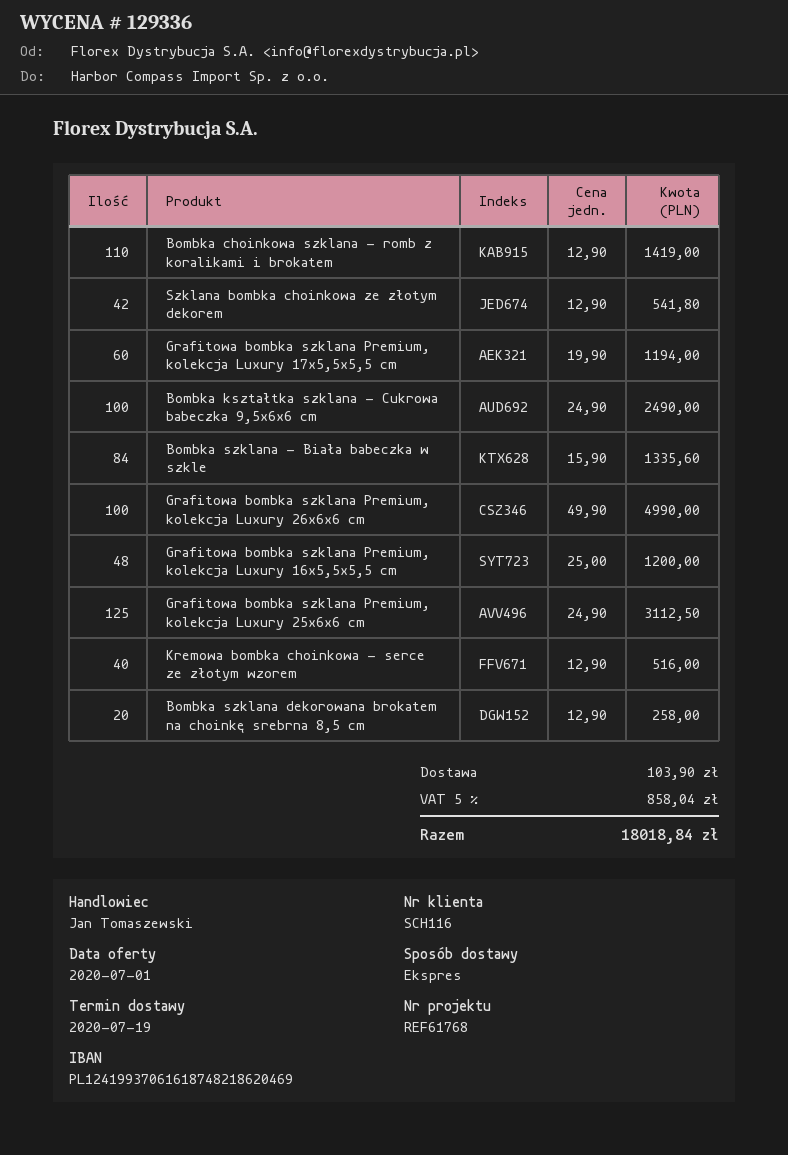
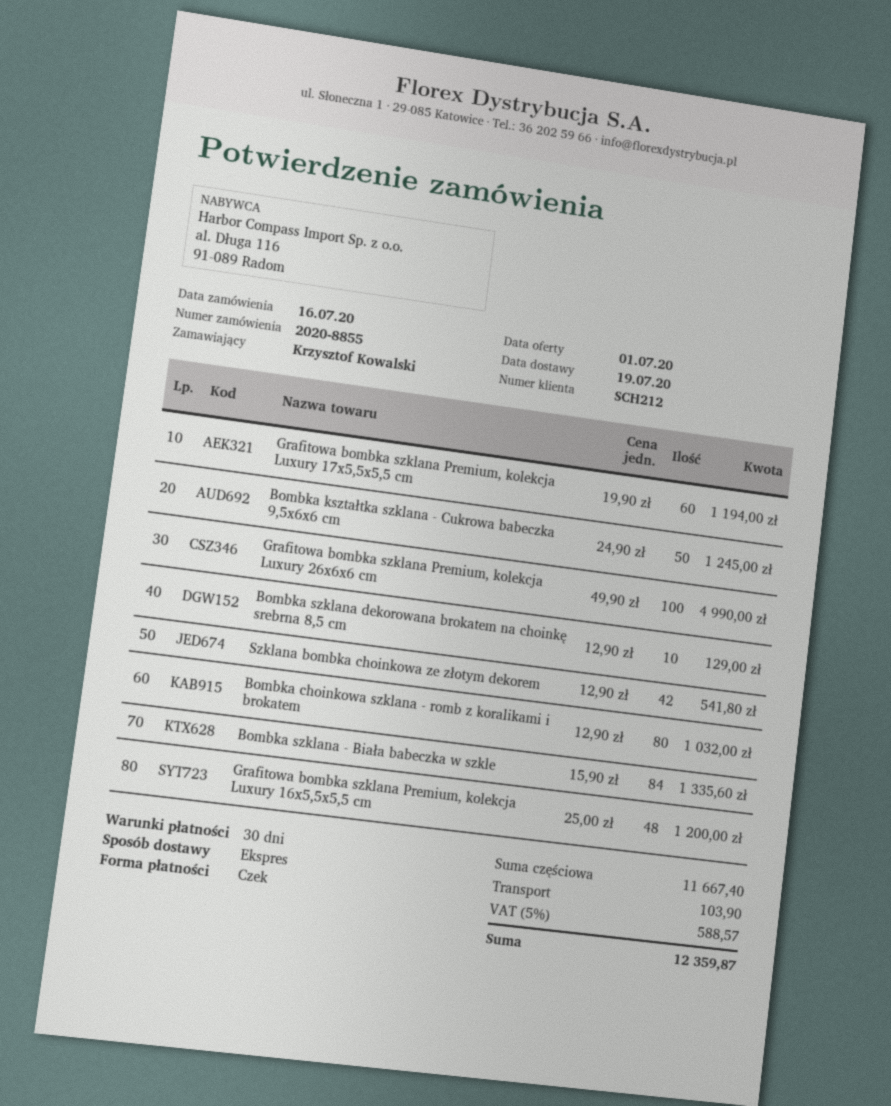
customer number: SCH116 -> SCH212
Bombka choinkowa szklana - romb z koralikami i brokatem: 110 x 12.90 = 1419.00 -> 80 x 12.90 = 1032.00
Bombka kształtka szklana - Cukrowa babeczka 9,5x6x6 cm: 100 x 24.90 = 2490.00 -> 50 x 24.90 = 1245.00
Grafitowa bombka szklana Premium, kolekcja Luxury 25x6x6 cm: 125 x 24.90 = 3112.50 -> none
Kremowa bombka choinkowa - serce ze złotym wzorem: 40 x 12.90 = 516.00 -> none
Bombka szklana dekorowana brokatem na choinkę srebrna 8,5 cm: 20 x 12.90 = 258.00 -> 10 x 12.90 = 129.00
tax: 5% = 858.04 -> 5% = 588.57
total: 18018.84 -> 12359.87

